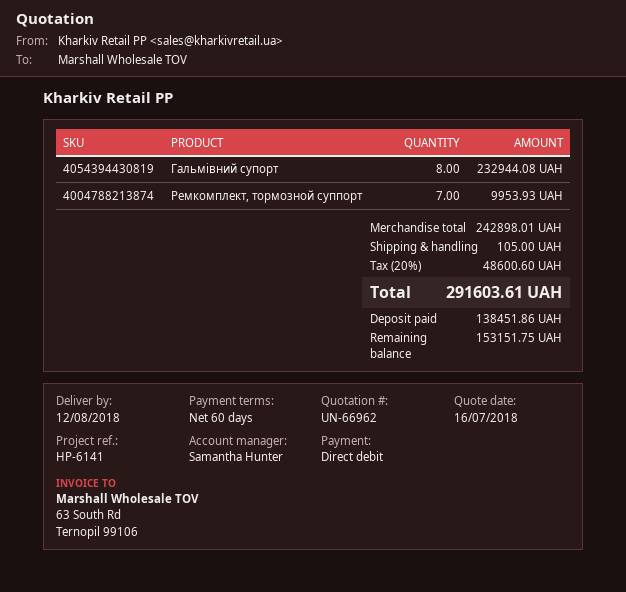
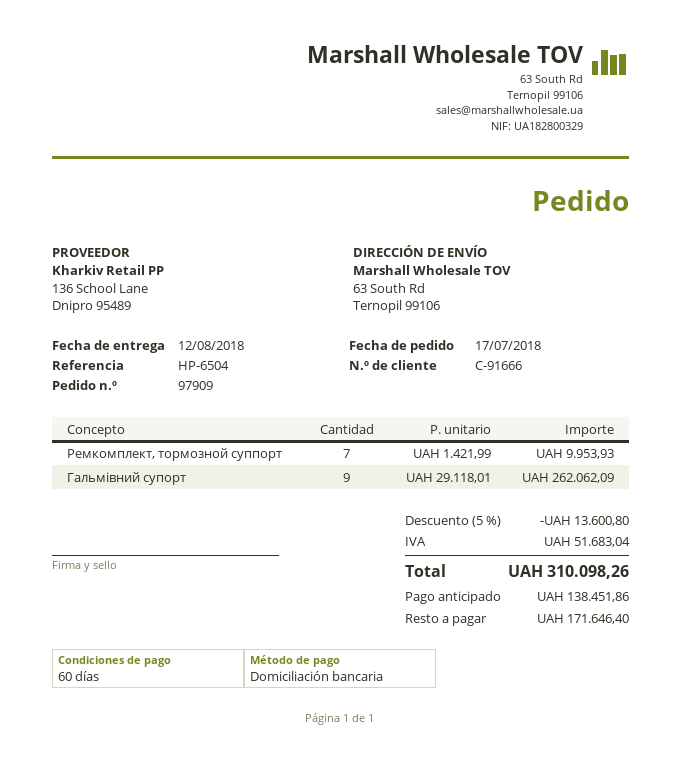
reference: HP-6141 -> HP-6504
Гальмівний супорт: 8 for 232944.08 -> 9 for 262062.09
discount: none -> 5% = 13600.80
shipping: 105.00 -> none
tax: 48600.60 -> 51683.04
total: 291603.61 -> 310098.26
balance: 153151.75 -> 171646.40

